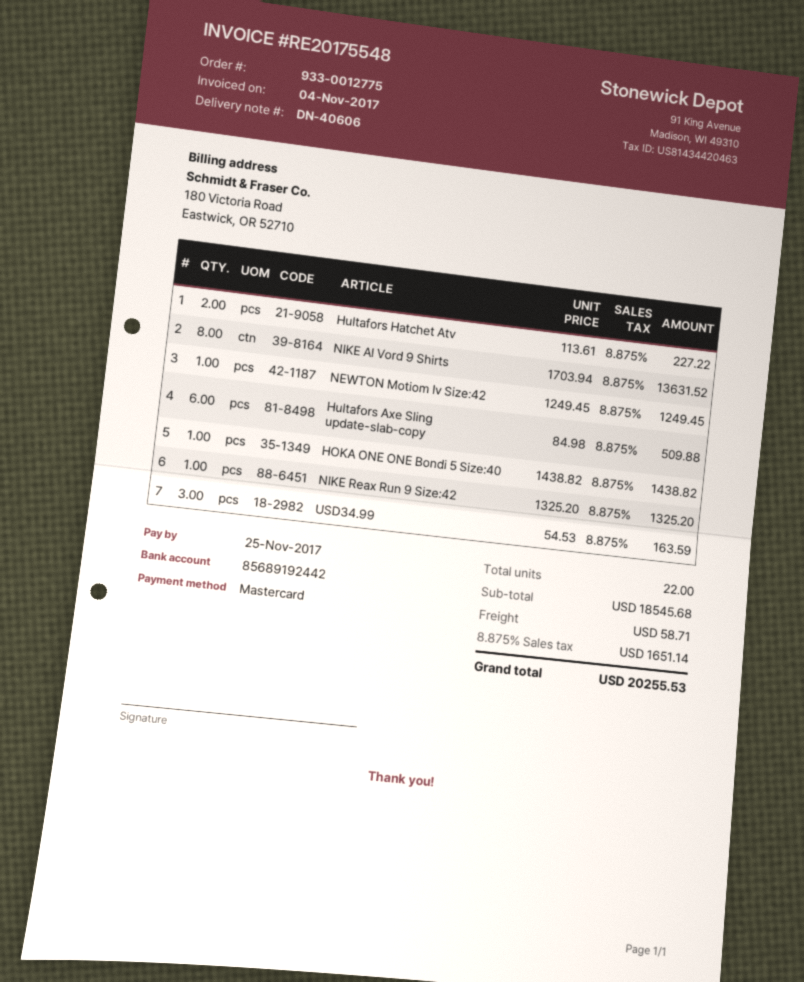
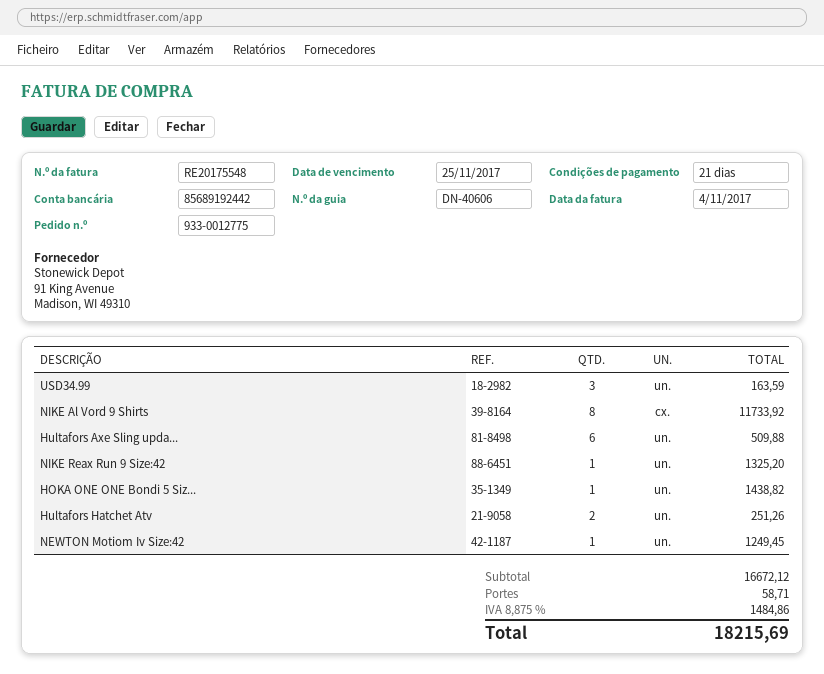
Hultafors Hatchet Atv: 2 for 227.22 -> 2 for 251.26
NIKE Al Vord 9 Shirts: 8 for 13631.52 -> 8 for 11733.92
subtotal: 18545.68 -> 16672.12
tax: 8.875% = 1651.14 -> 8.875% = 1484.86
total: 20255.53 -> 18215.69

